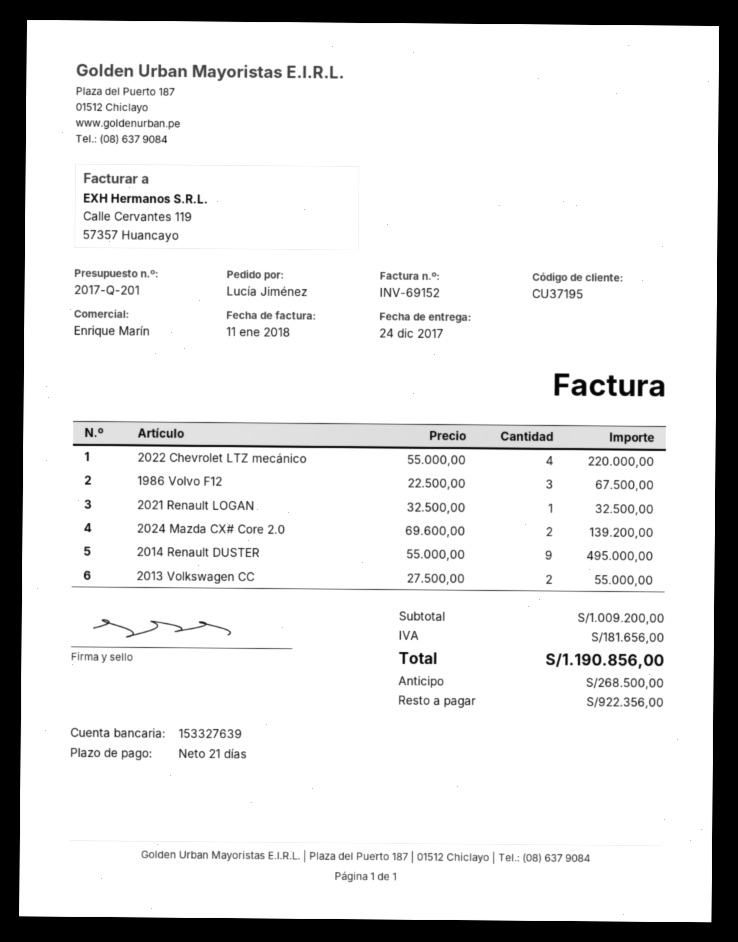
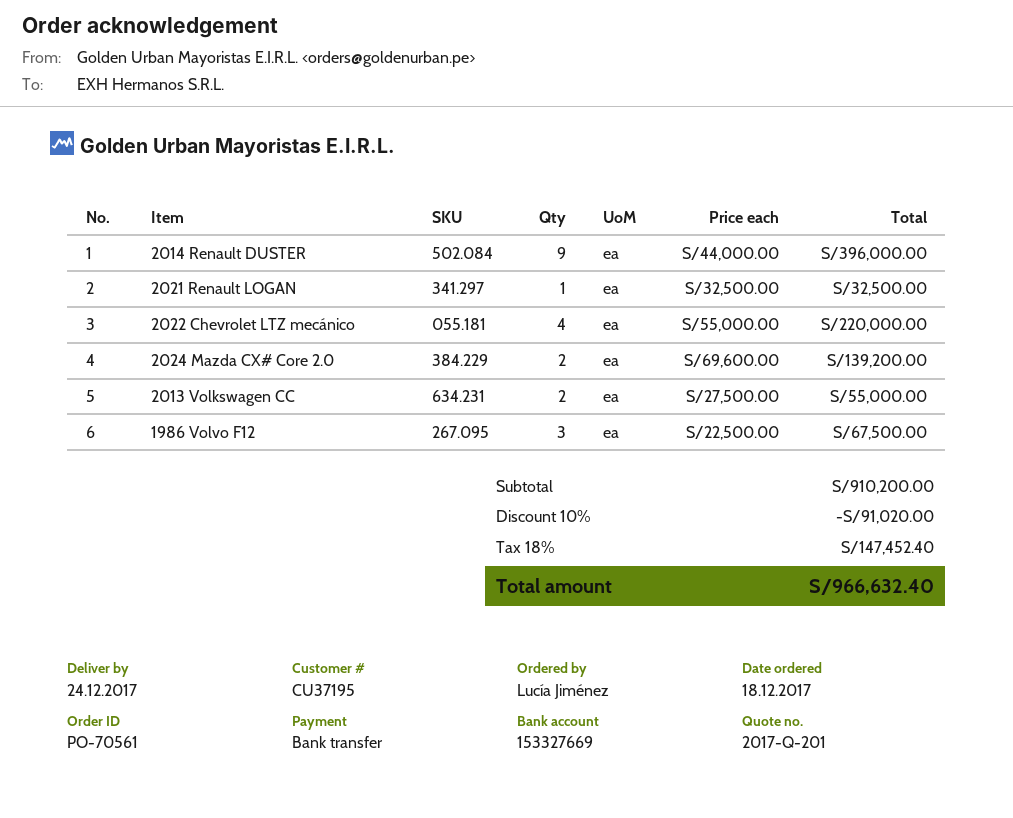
bank account: 153327639 -> 153327669
2014 Renault DUSTER: 9 x 55000.00 = 495000.00 -> 9 x 44000.00 = 396000.00
subtotal: 1009200.00 -> 910200.00
discount: none -> 10% = 91020.00
tax: 181656.00 -> 147452.40
total: 1190856.00 -> 966632.40

